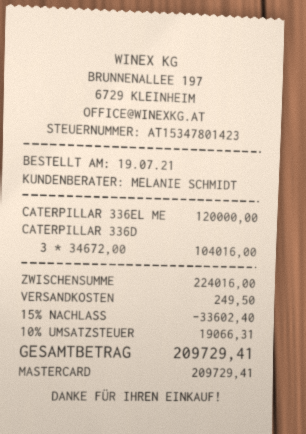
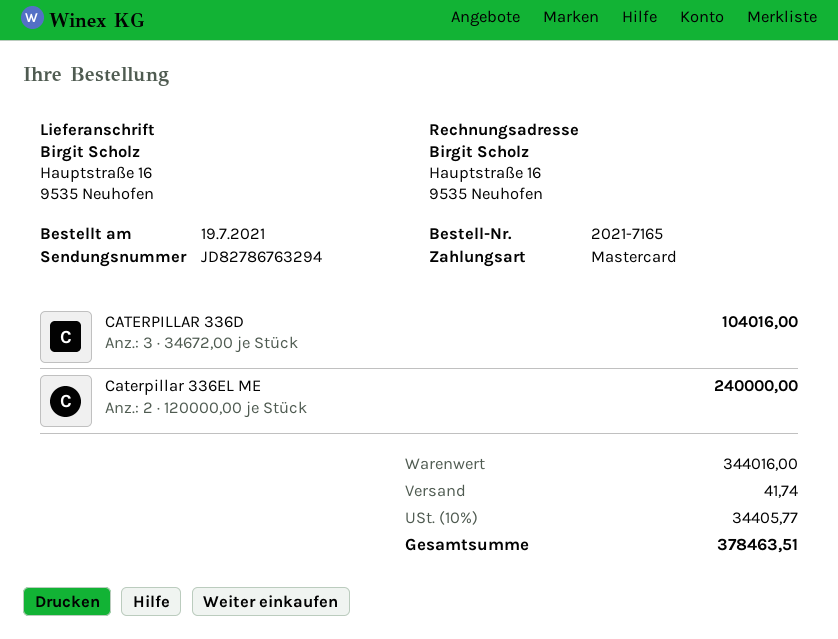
CATERPILLAR 336EL ME: 1 x 120000.00 = 120000.00 -> 2 x 120000.00 = 240000.00
subtotal: 224016.00 -> 344016.00
discount: 15% = 33602.40 -> none
shipping: 249.50 -> 41.74
tax: 10% = 19066.31 -> 10% = 34405.77
total: 209729.41 -> 378463.51

